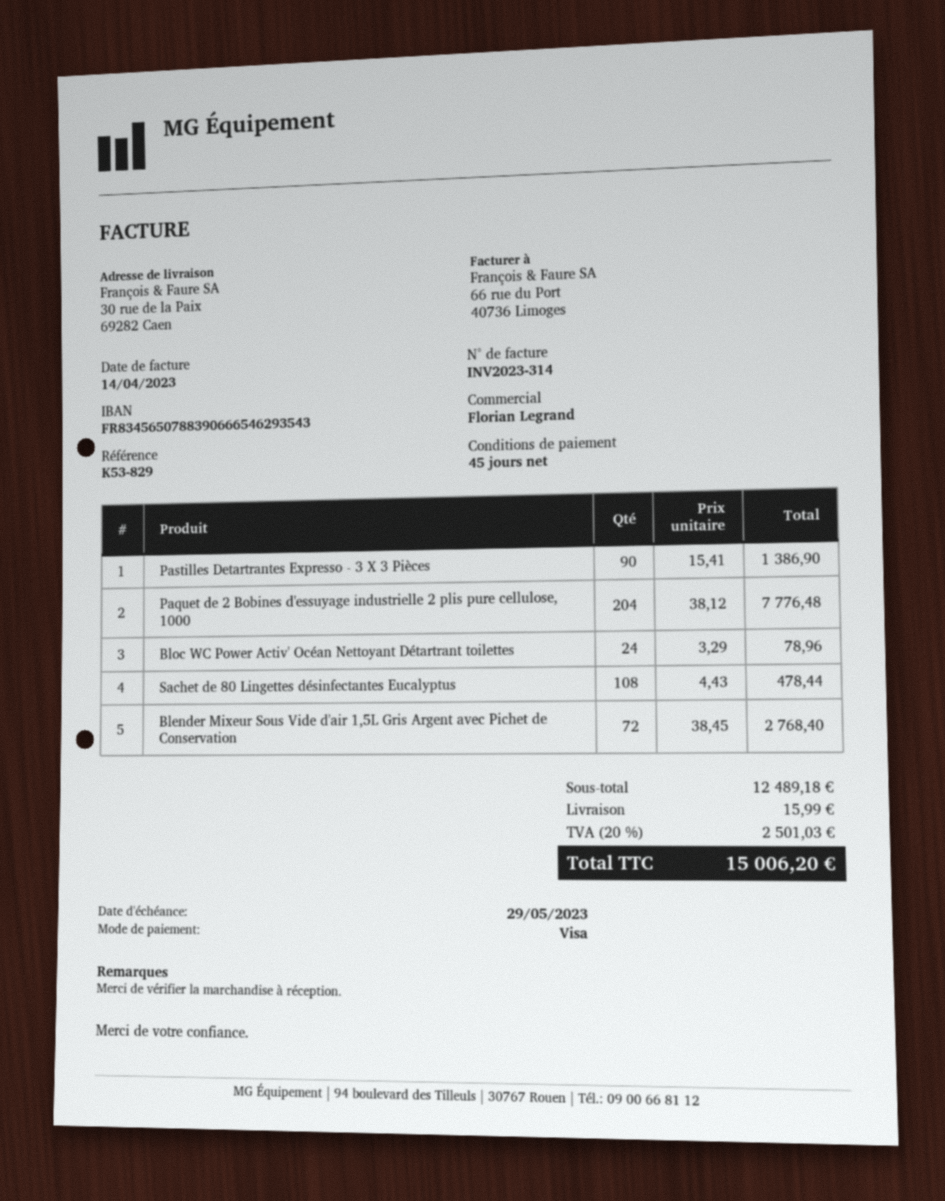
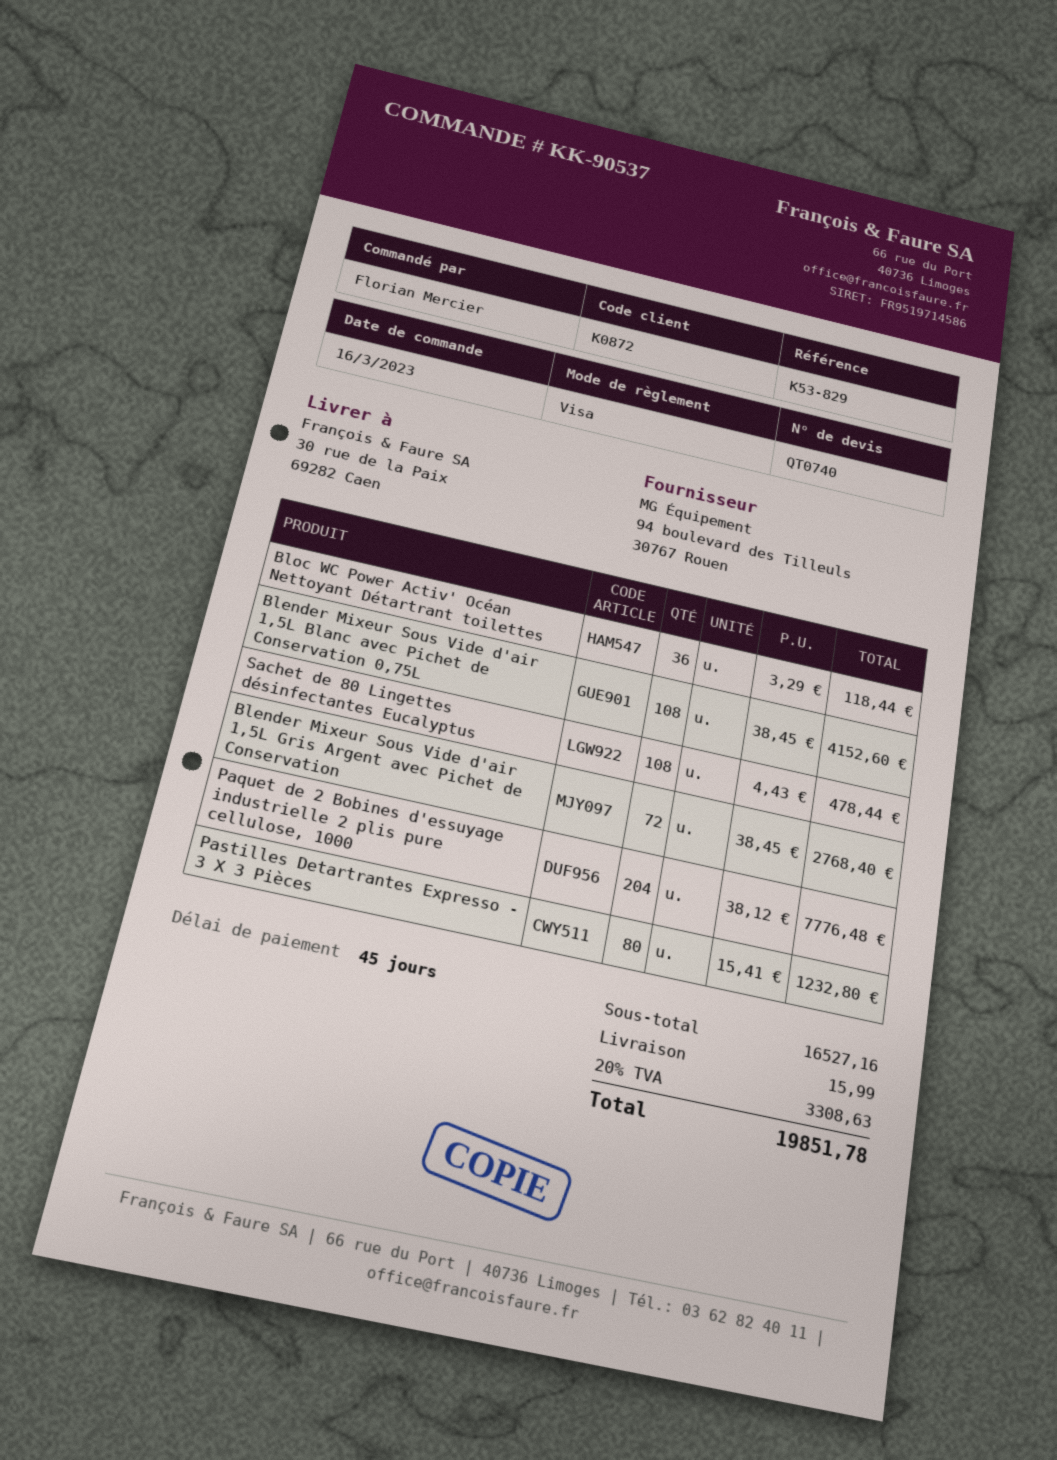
Pastilles Detartrantes Expresso - 3 X 3 Pièces: 90 x 15.41 = 1386.90 -> 80 x 15.41 = 1232.80
Bloc WC Power Activ' Océan Nettoyant Détartrant toilettes: 24 x 3.29 = 78.96 -> 36 x 3.29 = 118.44
Blender Mixeur Sous Vide d'air 1,5L Blanc avec Pichet de Conservation 0,75L: none -> 108 x 38.45 = 4152.60
subtotal: 12489.18 -> 16527.16
tax: 20% = 2501.03 -> 20% = 3308.63
total: 15006.20 -> 19851.78

